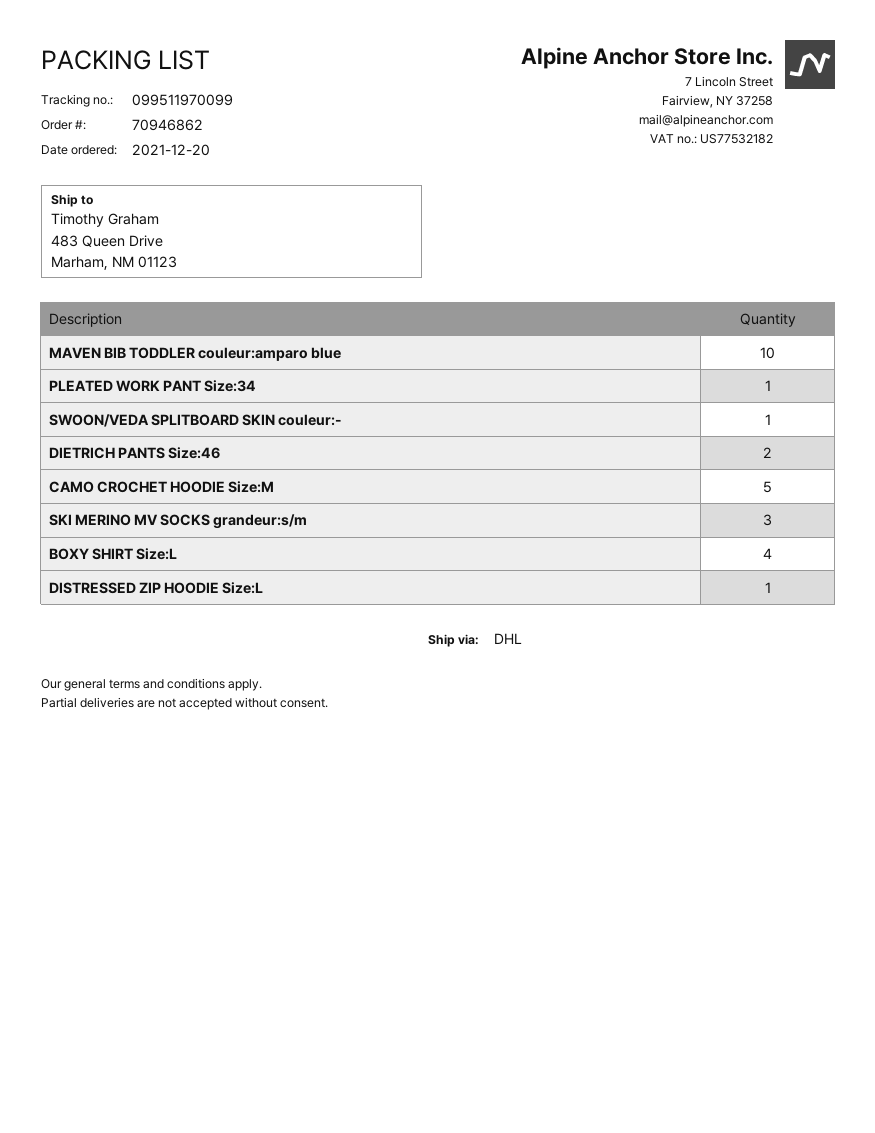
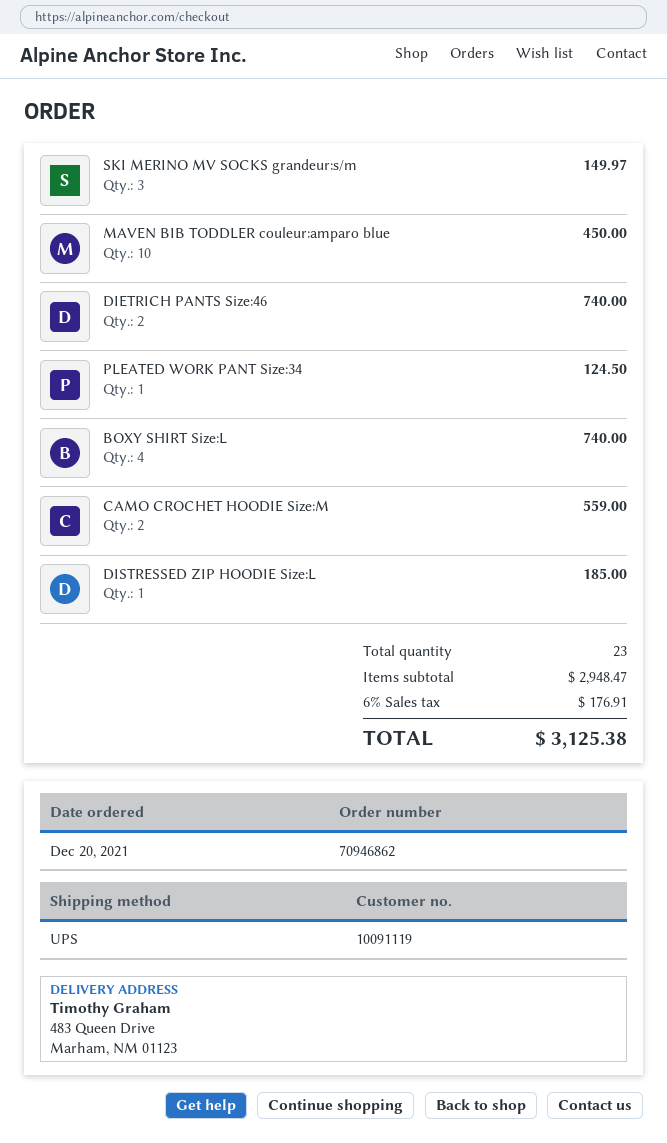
shipping method: DHL -> UPS
SWOON/VEDA SPLITBOARD SKIN couleur:-: 1 -> none
CAMO CROCHET HOODIE Size:M: 5 -> 2

